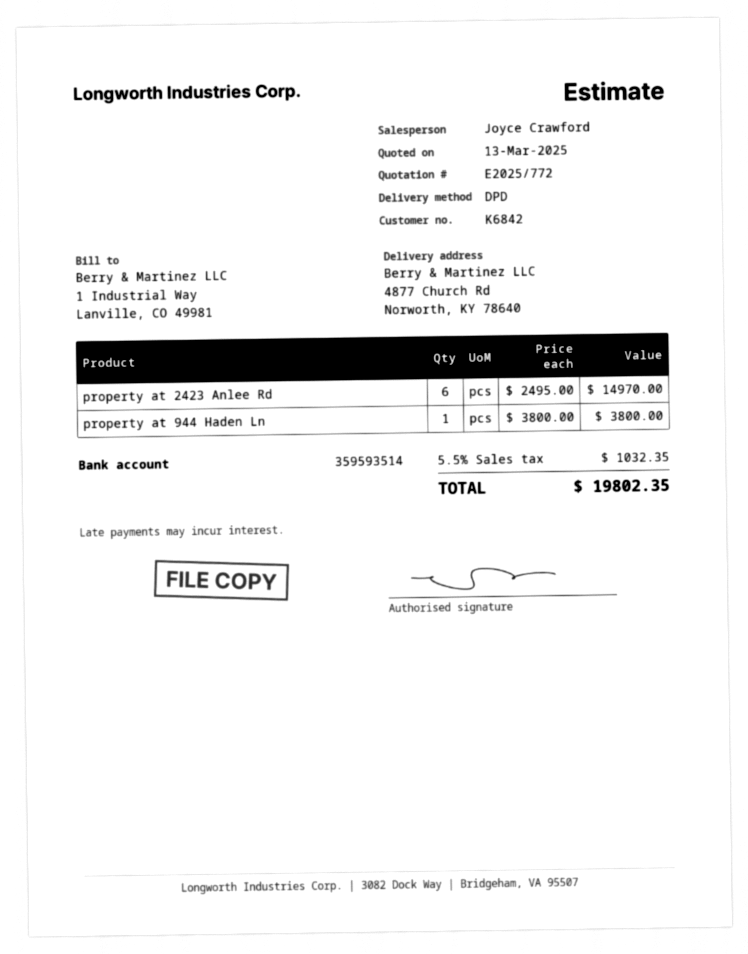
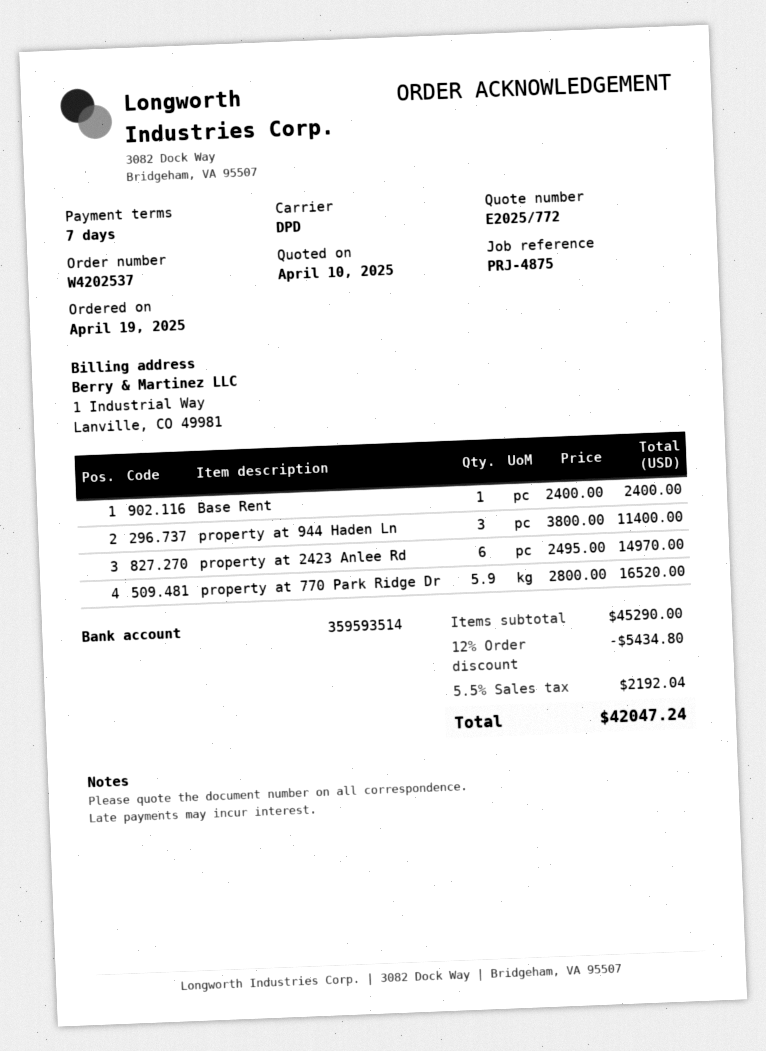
quote date: 2025-03-13 -> 2025-04-10
property at 944 Haden Ln: 1 x 3800.00 = 3800.00 -> 3 x 3800.00 = 11400.00
Base Rent: none -> 1 x 2400.00 = 2400.00
property at 770 Park Ridge Dr: none -> 5.9 x 2800.00 = 16520.00
discount: none -> 12% = 5434.80
tax: 5.5% = 1032.35 -> 5.5% = 2192.04
total: 19802.35 -> 42047.24

